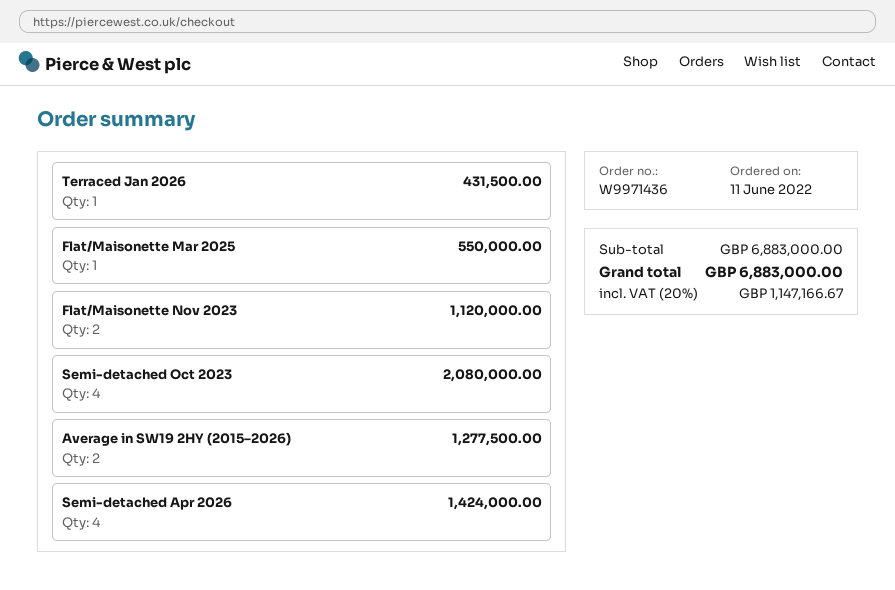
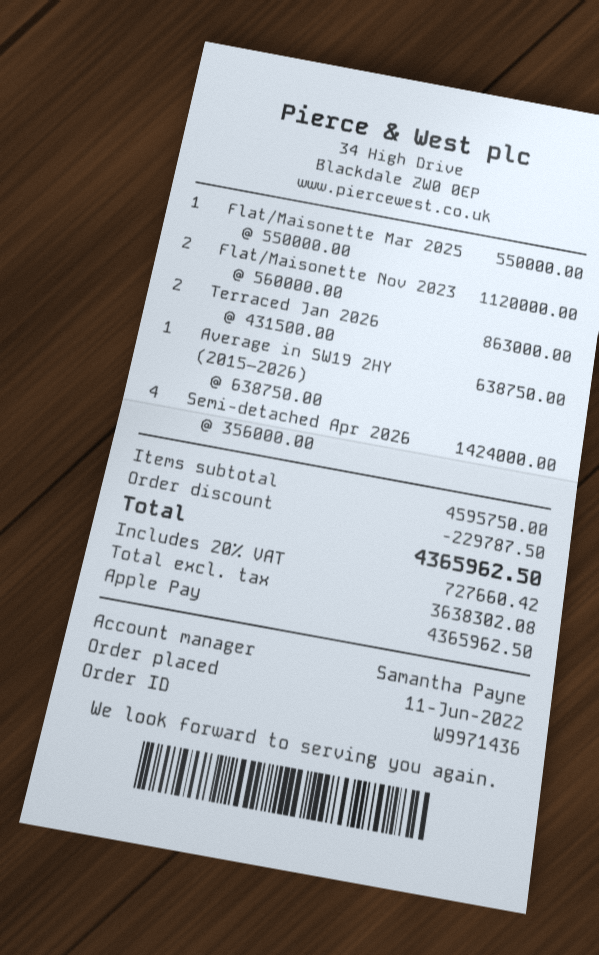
Terraced Jan 2026: 1 for 431500.00 -> 2 for 863000.00
Semi-detached Oct 2023: 4 for 2080000.00 -> none
Average in SW19 2HY (2015–2026): 2 for 1277500.00 -> 1 for 638750.00
subtotal: 6883000.00 -> 4595750.00
discount: none -> 229787.50
tax: 20% = 1147166.67 -> 20% = 727660.42
total: 6883000.00 -> 4365962.50

